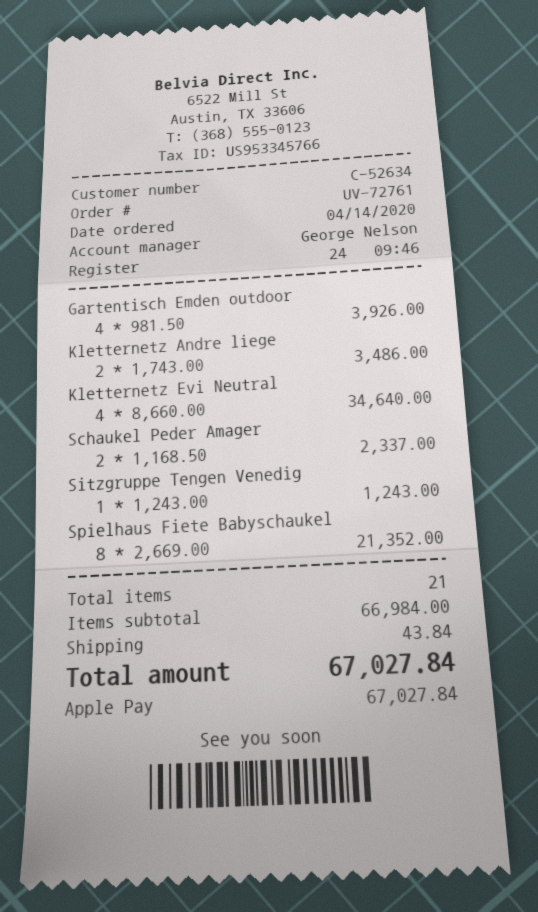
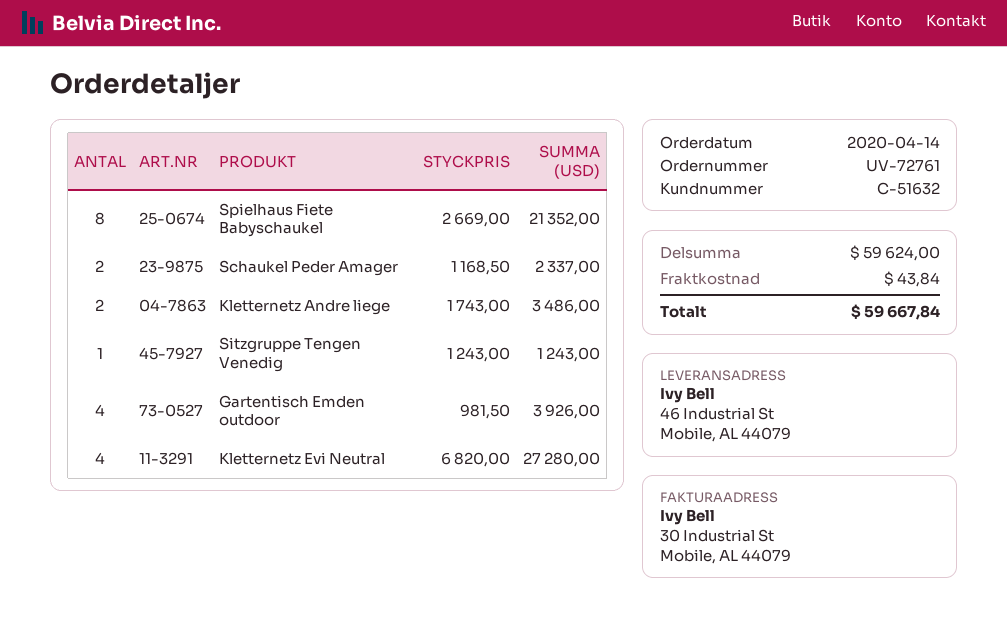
customer number: C-52634 -> C-51632
Kletternetz Evi Neutral: 4 x 8660.00 = 34640.00 -> 4 x 6820.00 = 27280.00
subtotal: 66984.00 -> 59624.00
total: 67027.84 -> 59667.84

